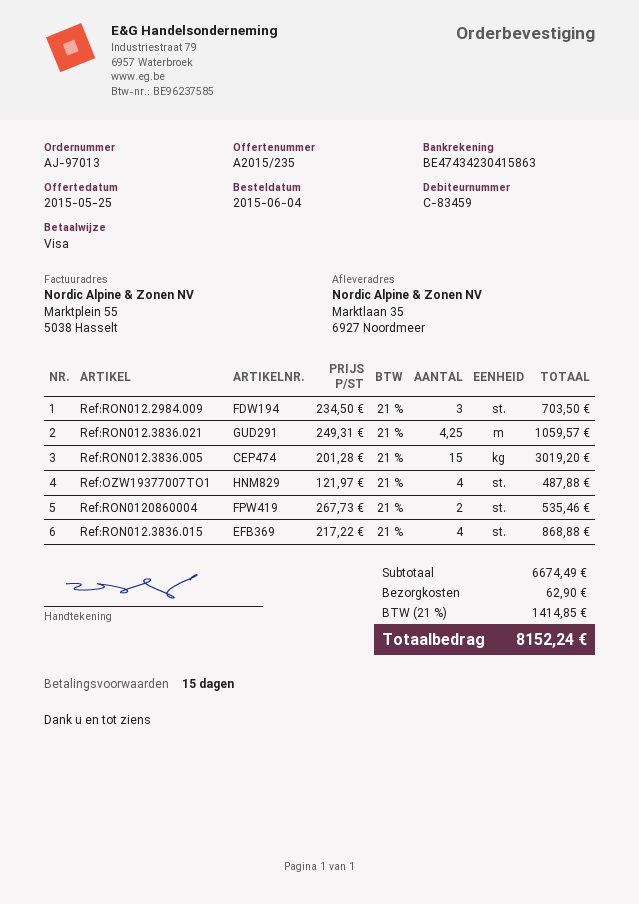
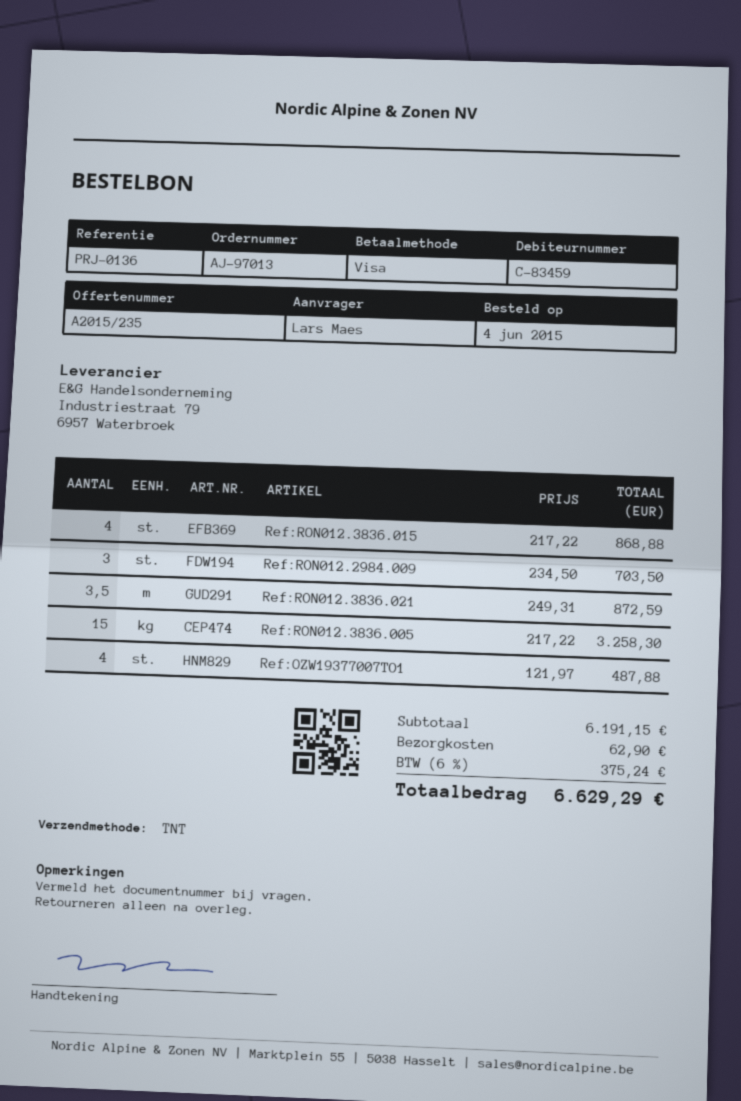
Ref:RON012.3836.021: 4.25 x 249.31 = 1059.57 -> 3.5 x 249.31 = 872.59
Ref:RON012.3836.005: 15 x 201.28 = 3019.20 -> 15 x 217.22 = 3258.30
Ref:RON0120860004: 2 x 267.73 = 535.46 -> none
subtotal: 6674.49 -> 6191.15
tax: 21% = 1414.85 -> 6% = 375.24
total: 8152.24 -> 6629.29

